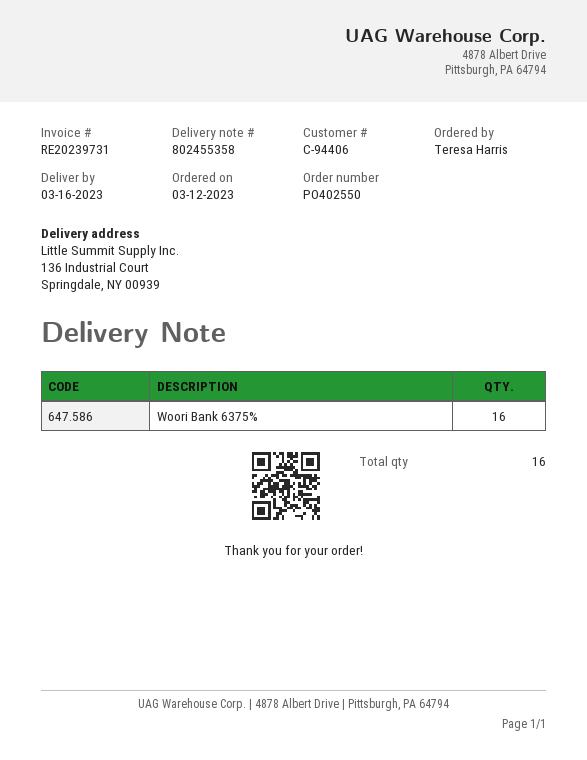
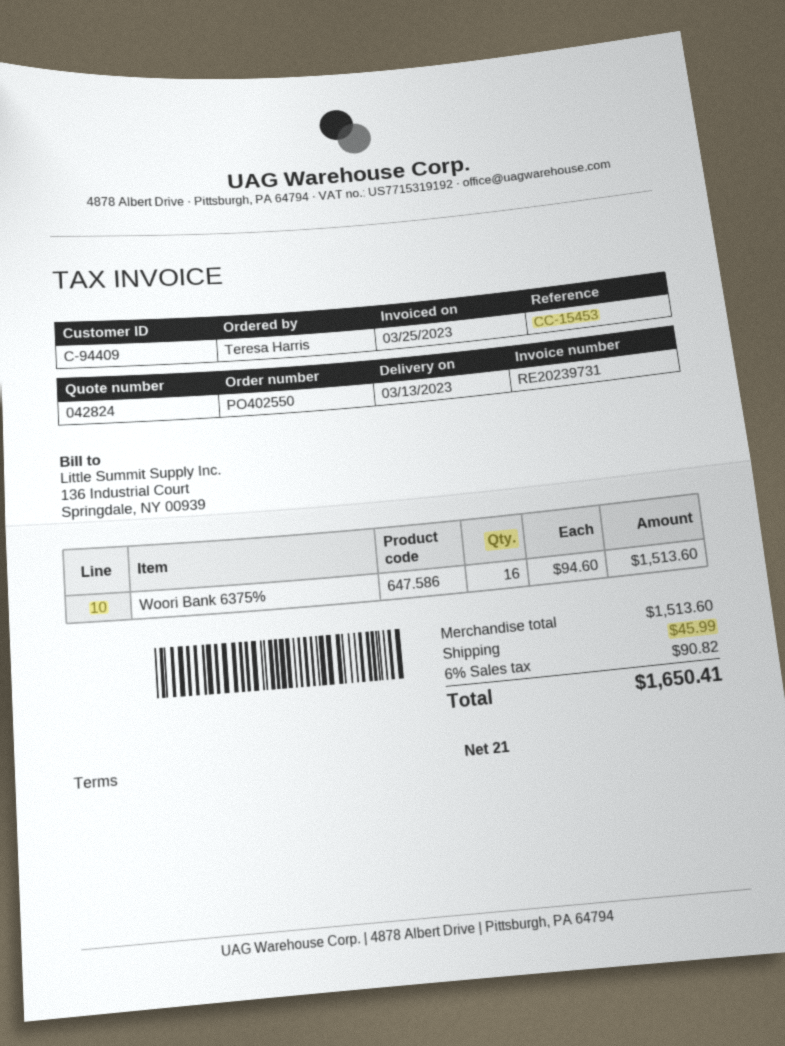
delivery date: 2023-03-16 -> 2023-03-13
customer number: C-94406 -> C-94409

